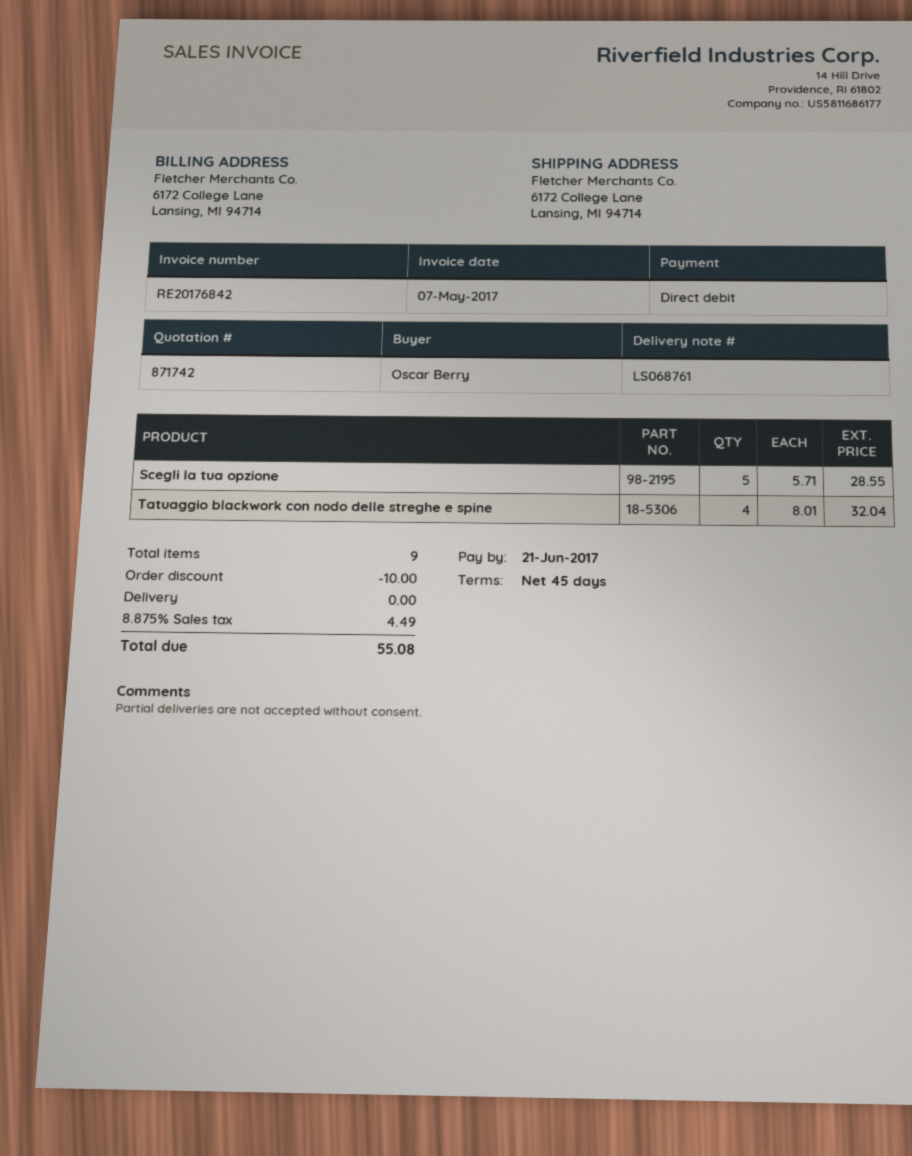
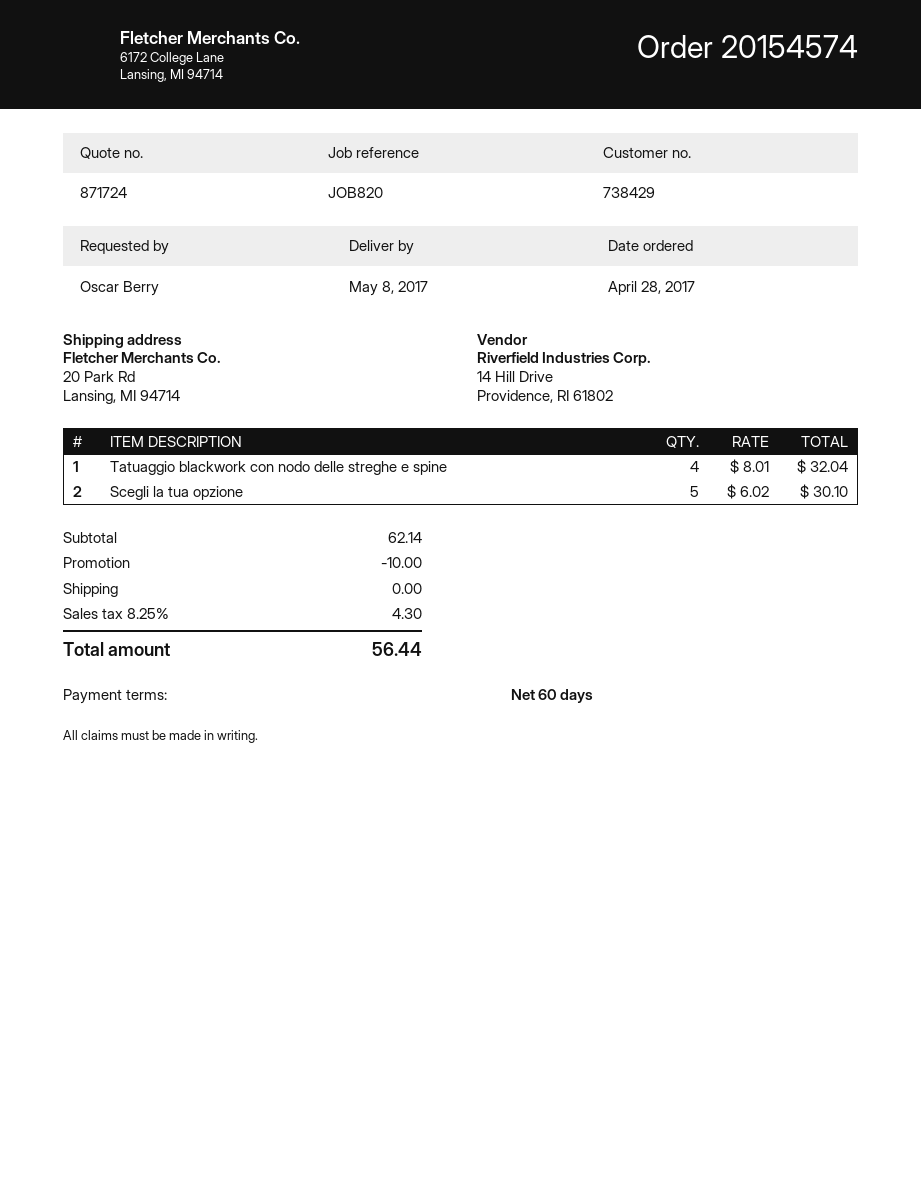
quote number: 871742 -> 871724
payment terms: 45 days -> 60 days
ship to: 6172 College Lane, Lansing, MI 94714 -> 20 Park Rd, Lansing, MI 94714
Scegli la tua opzione: 5 x 5.71 = 28.55 -> 5 x 6.02 = 30.10
tax: 8.875% = 4.49 -> 8.25% = 4.30
total: 55.08 -> 56.44

